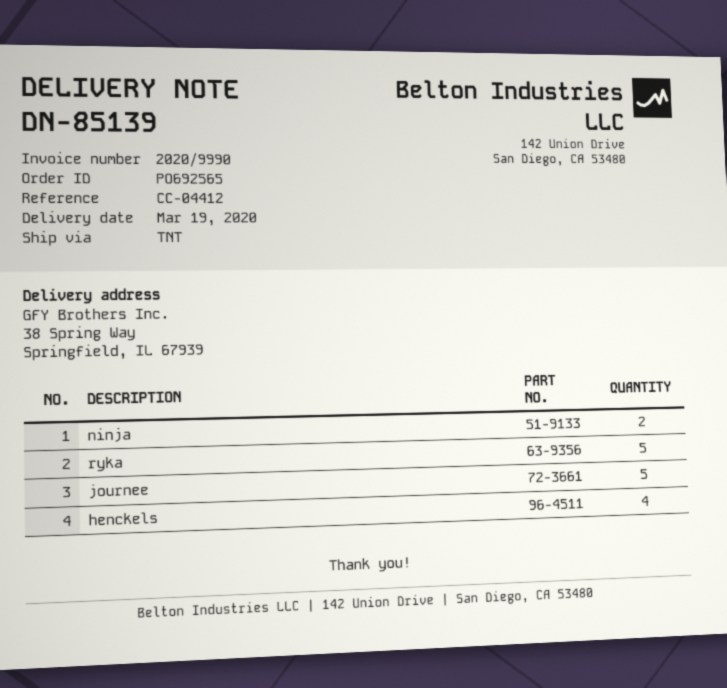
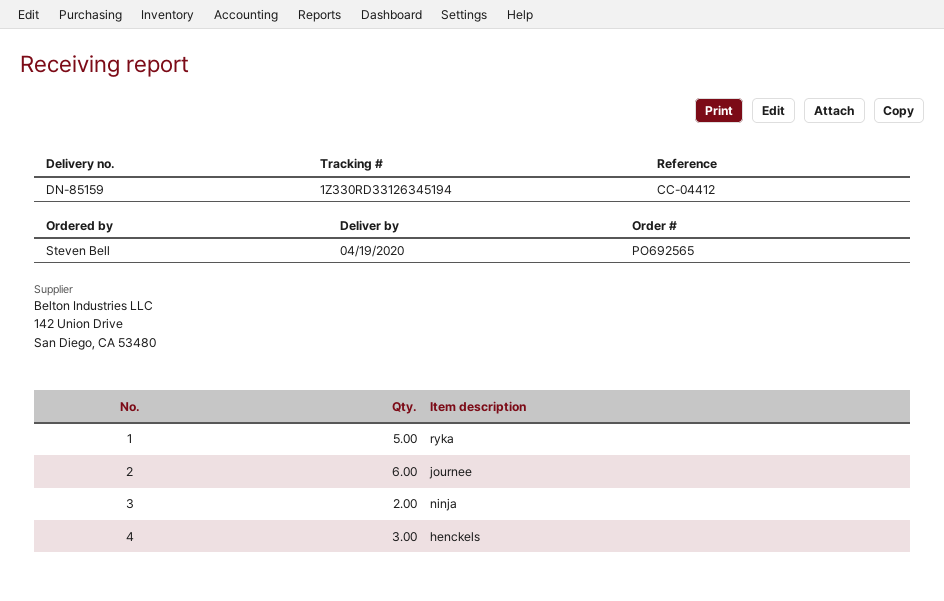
delivery note number: DN-85139 -> DN-85159
delivery date: 2020-03-19 -> 2020-04-19
journee: 5 -> 6
henckels: 4 -> 3

